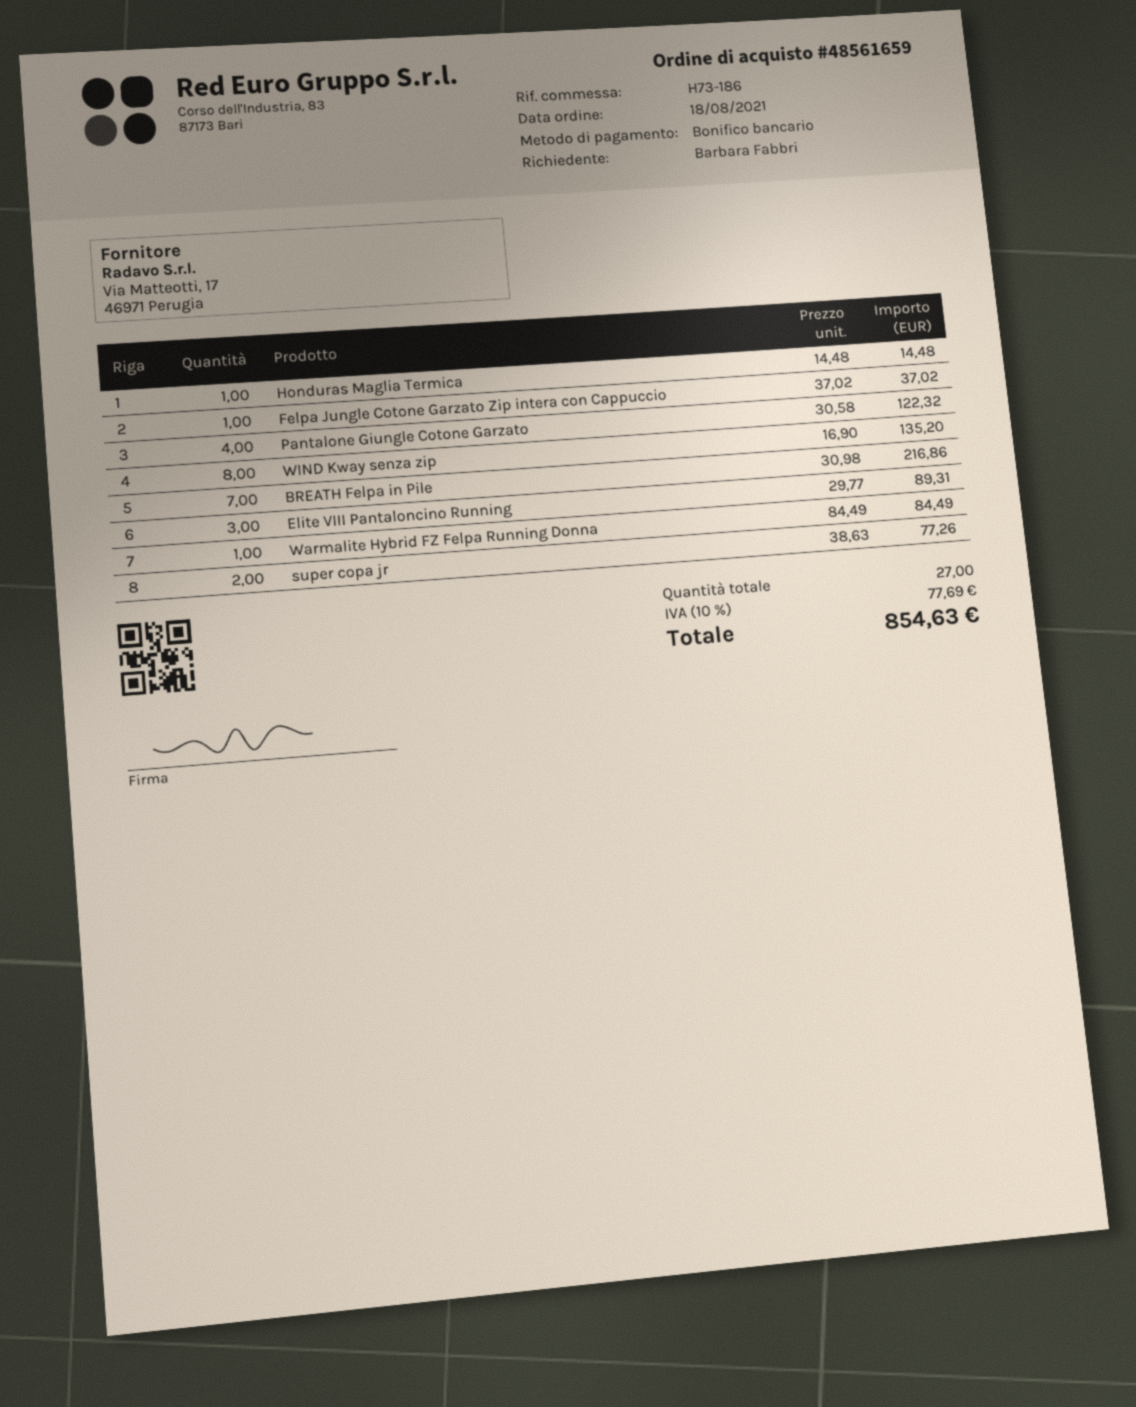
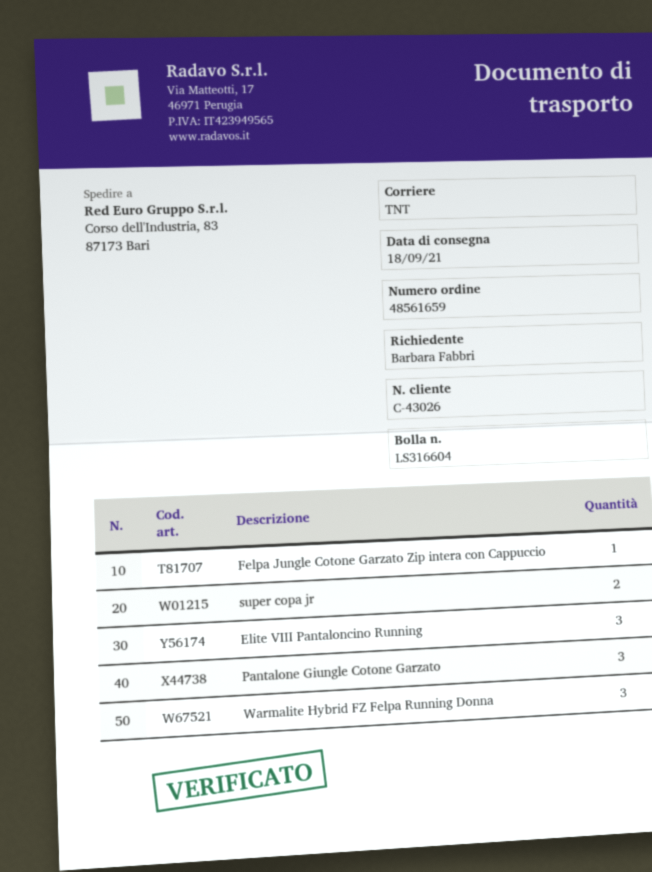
Honduras Maglia Termica: 1 -> none
Pantalone Giungle Cotone Garzato: 4 -> 3
WIND Kway senza zip: 8 -> none
BREATH Felpa in Pile: 7 -> none
Warmalite Hybrid FZ Felpa Running Donna: 1 -> 3

